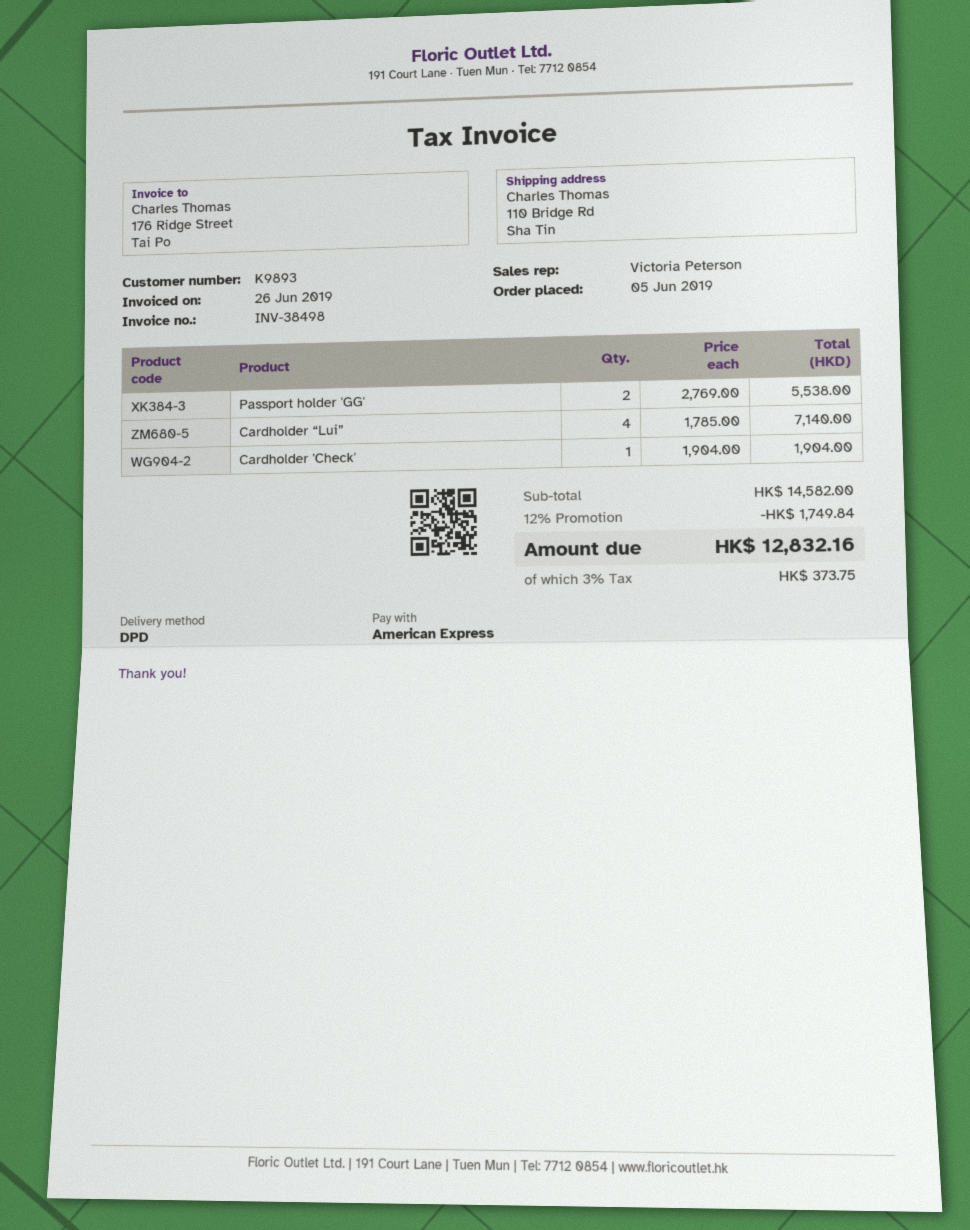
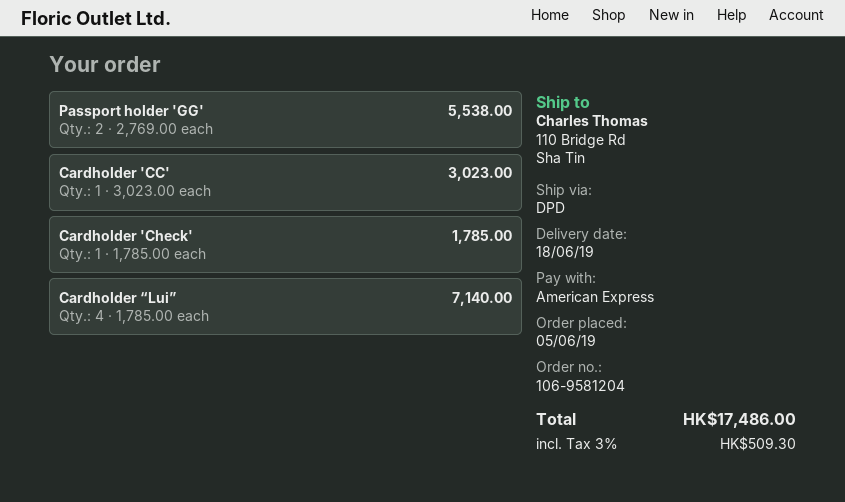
Cardholder 'Check': 1 x 1904.00 = 1904.00 -> 1 x 1785.00 = 1785.00
Cardholder 'CC': none -> 1 x 3023.00 = 3023.00
discount: 12% = 1749.84 -> none
tax: 3% = 373.75 -> 3% = 509.30
total: 12832.16 -> 17486.00

